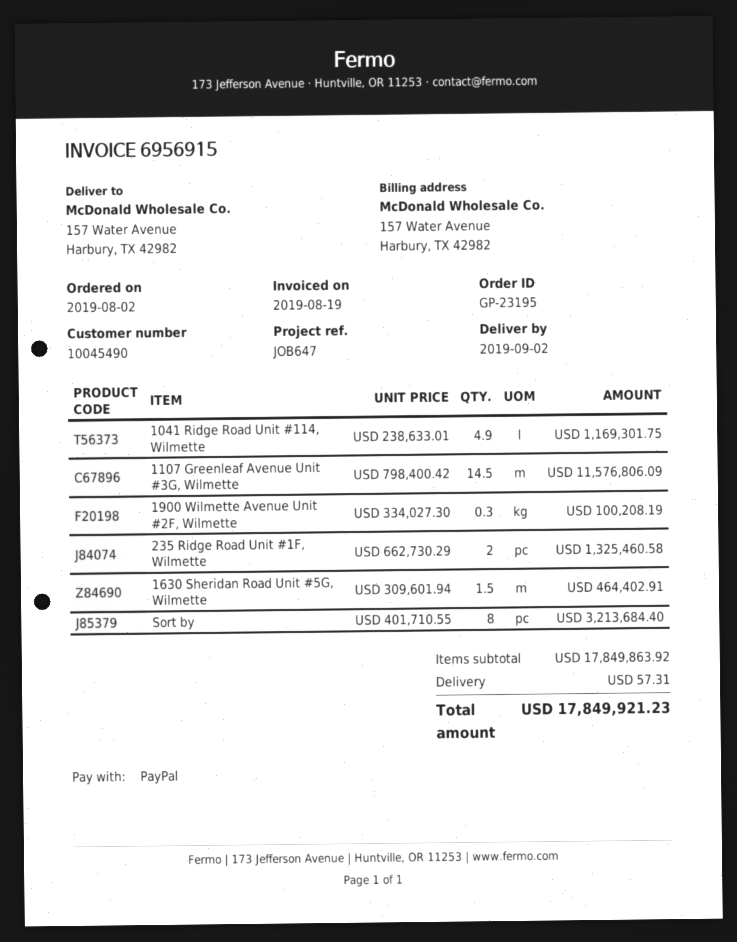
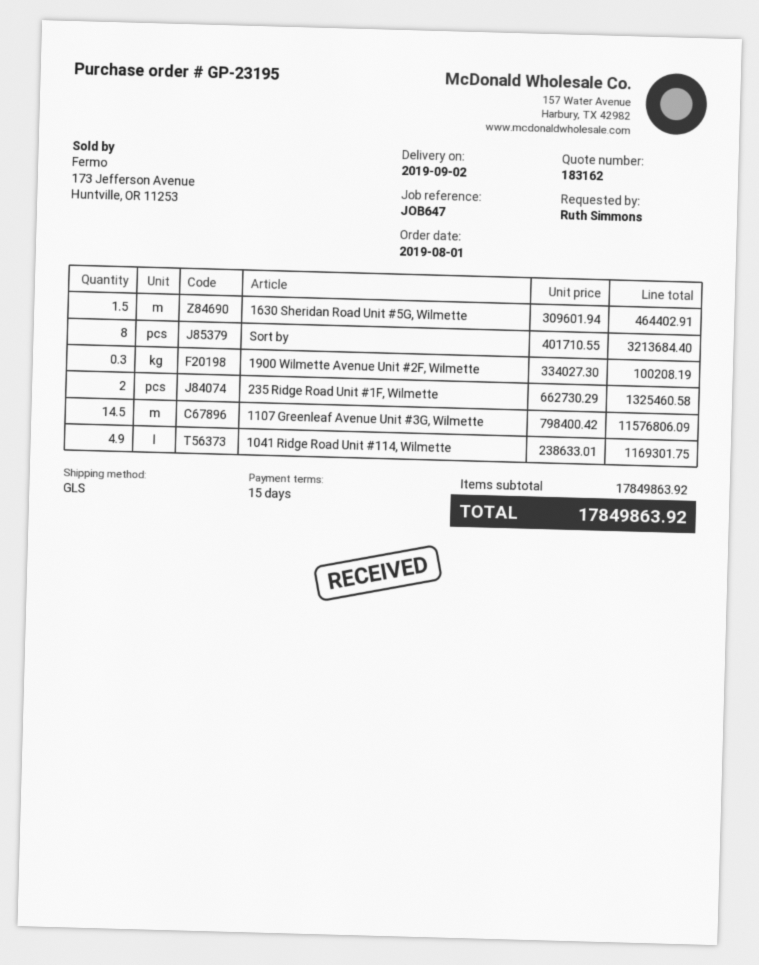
order date: 2019-08-02 -> 2019-08-01
shipping: 57.31 -> none
total: 17849921.23 -> 17849863.92

